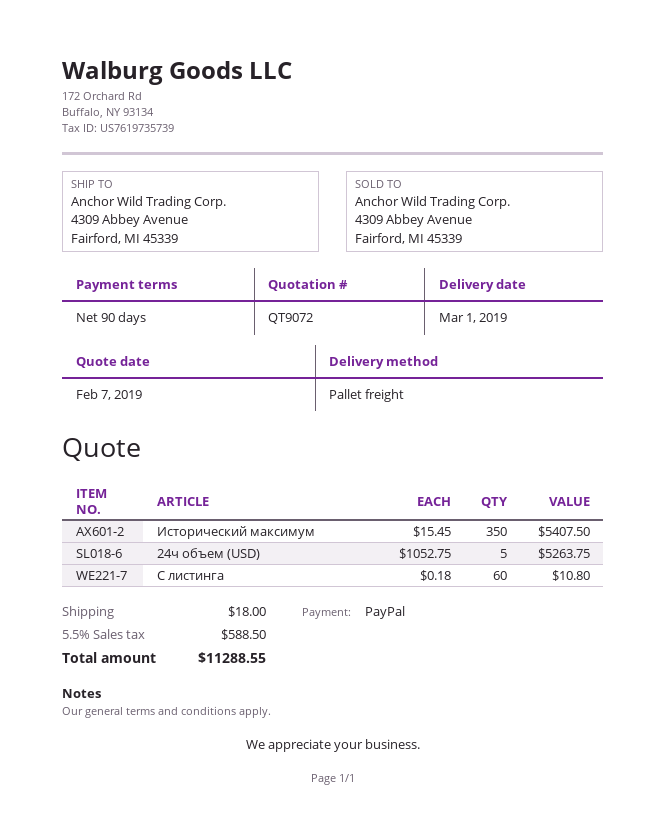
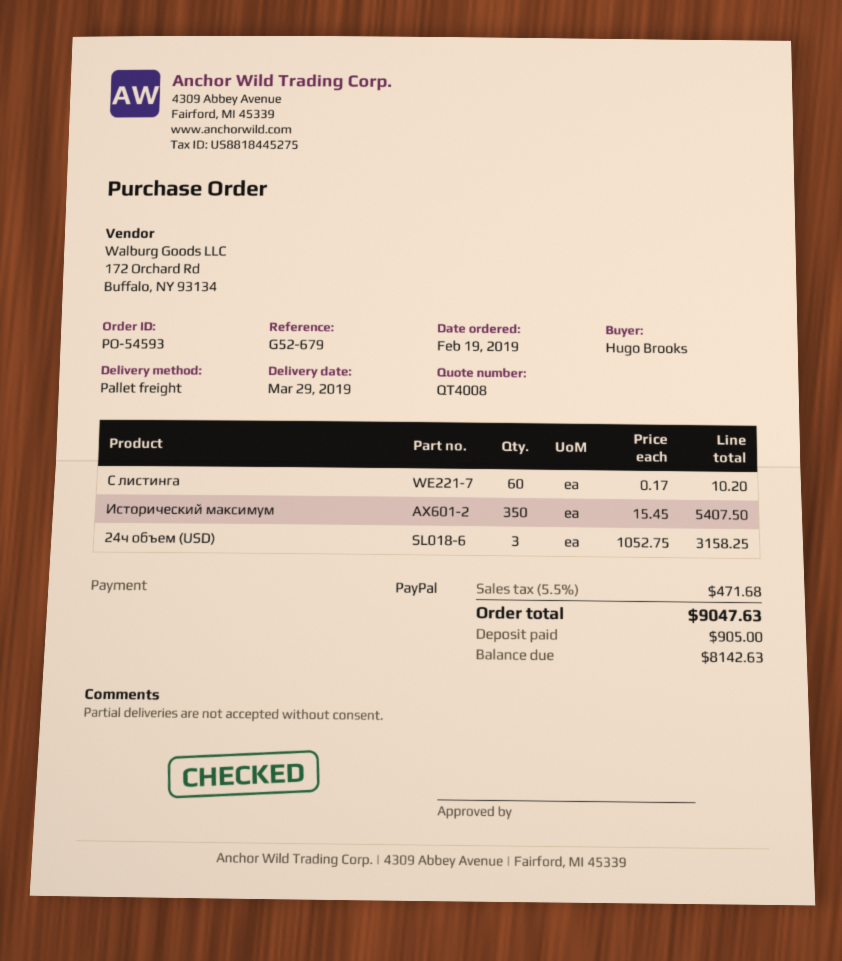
quote number: QT9072 -> QT4008
delivery date: 2019-03-01 -> 2019-03-29
24ч объем (USD): 5 x 1052.75 = 5263.75 -> 3 x 1052.75 = 3158.25
С листинга: 60 x 0.18 = 10.80 -> 60 x 0.17 = 10.20
shipping: 18.00 -> none
tax: 5.5% = 588.50 -> 5.5% = 471.68
total: 11288.55 -> 9047.63

